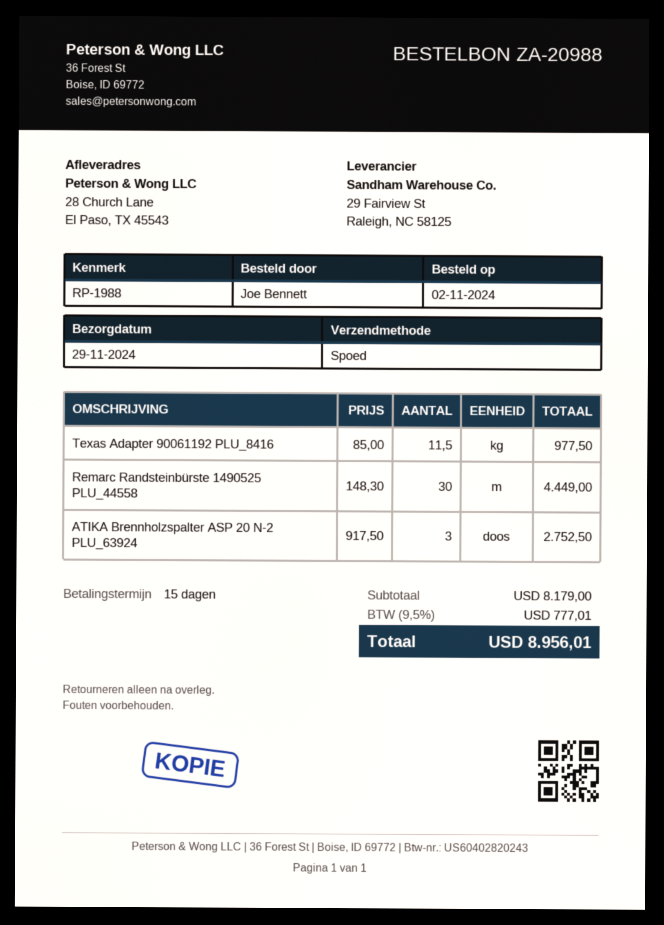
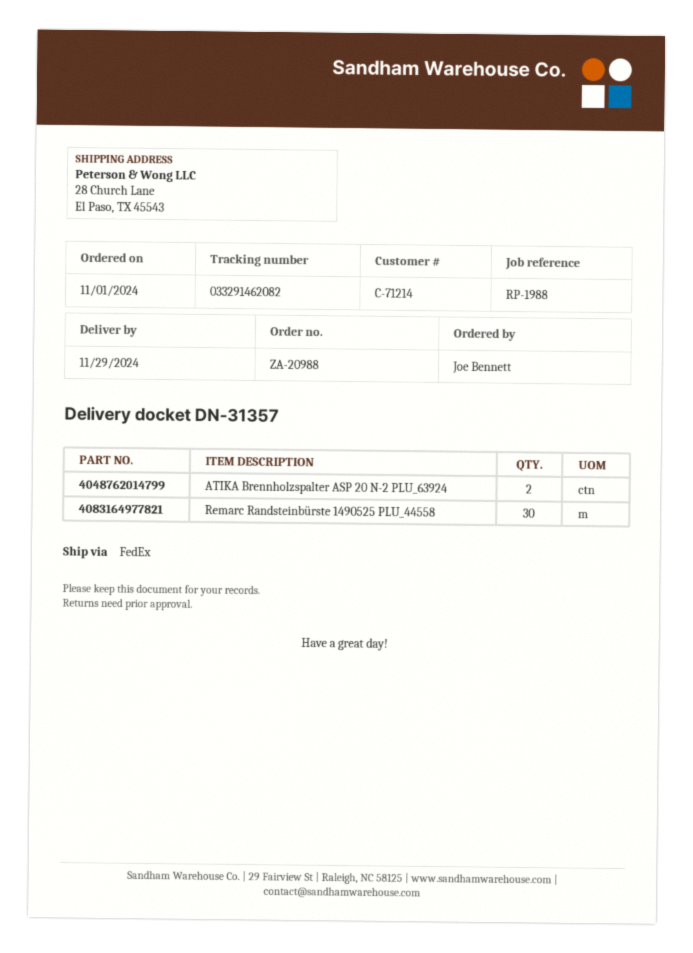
order date: 2024-11-02 -> 2024-11-01
shipping method: express -> FedEx
Texas Adapter 90061192 PLU_8416: 11.5 -> none
ATIKA Brennholzspalter ASP 20 N-2 PLU_63924: 3 -> 2

